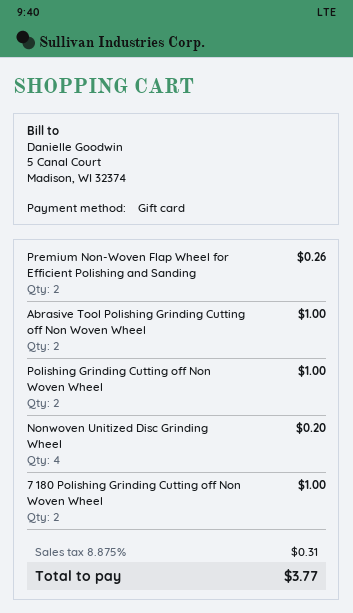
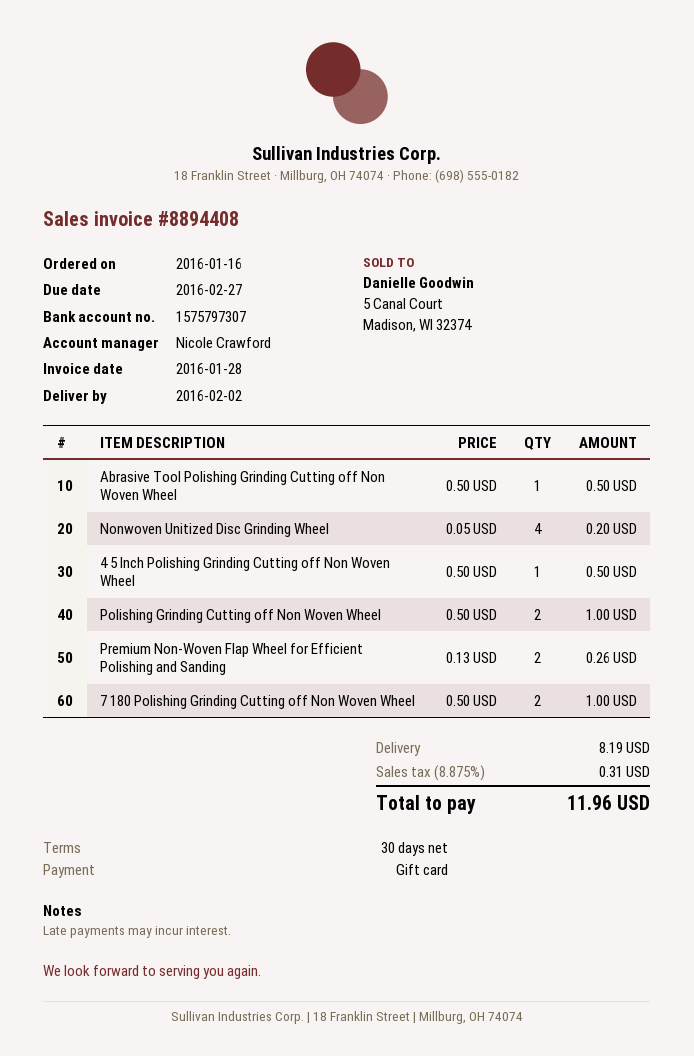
Abrasive Tool Polishing Grinding Cutting off Non Woven Wheel: 2 for 1.00 -> 1 for 0.50
4 5 Inch Polishing Grinding Cutting off Non Woven Wheel: none -> 1 for 0.50
shipping: none -> 8.19
total: 3.77 -> 11.96

